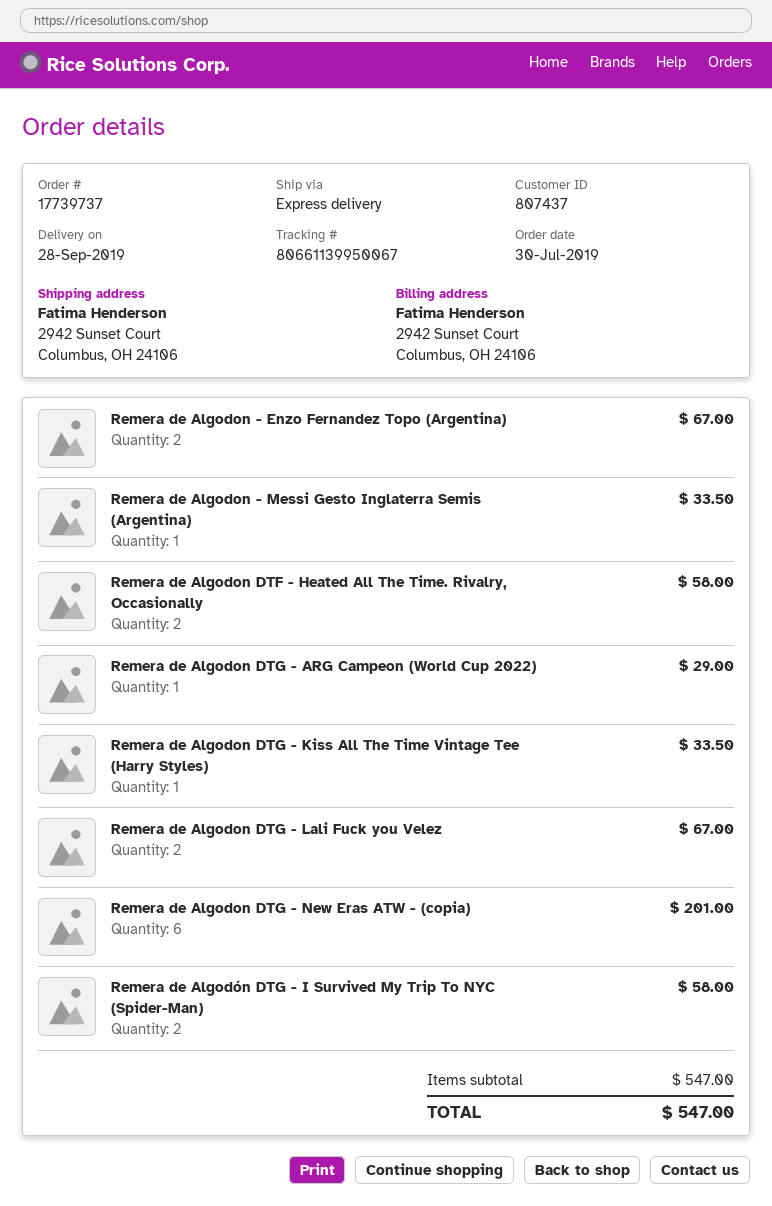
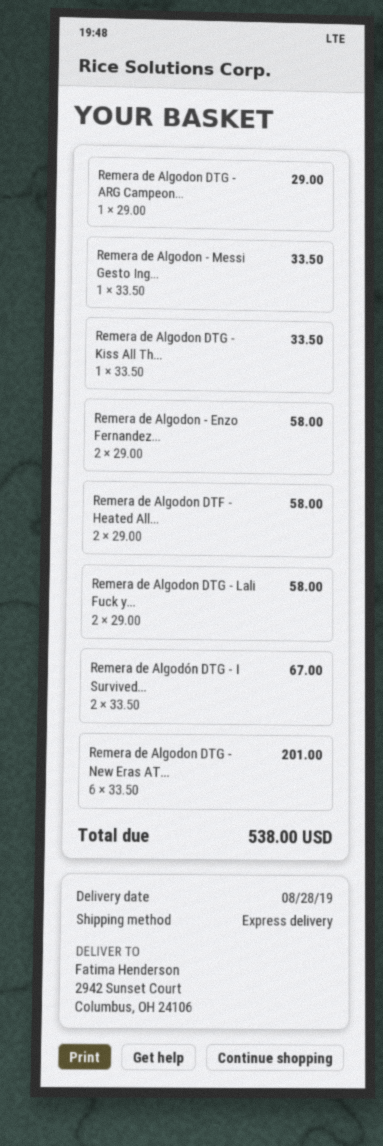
delivery date: 2019-09-28 -> 2019-08-28
Remera de Algodon - Enzo Fernandez Topo (Argentina): 2 for 67.00 -> 2 for 58.00
Remera de Algodon DTG - Lali Fuck you Velez: 2 for 67.00 -> 2 for 58.00
Remera de Algodón DTG - I Survived My Trip To NYC (Spider-Man): 2 for 58.00 -> 2 for 67.00
total: 547.00 -> 538.00

